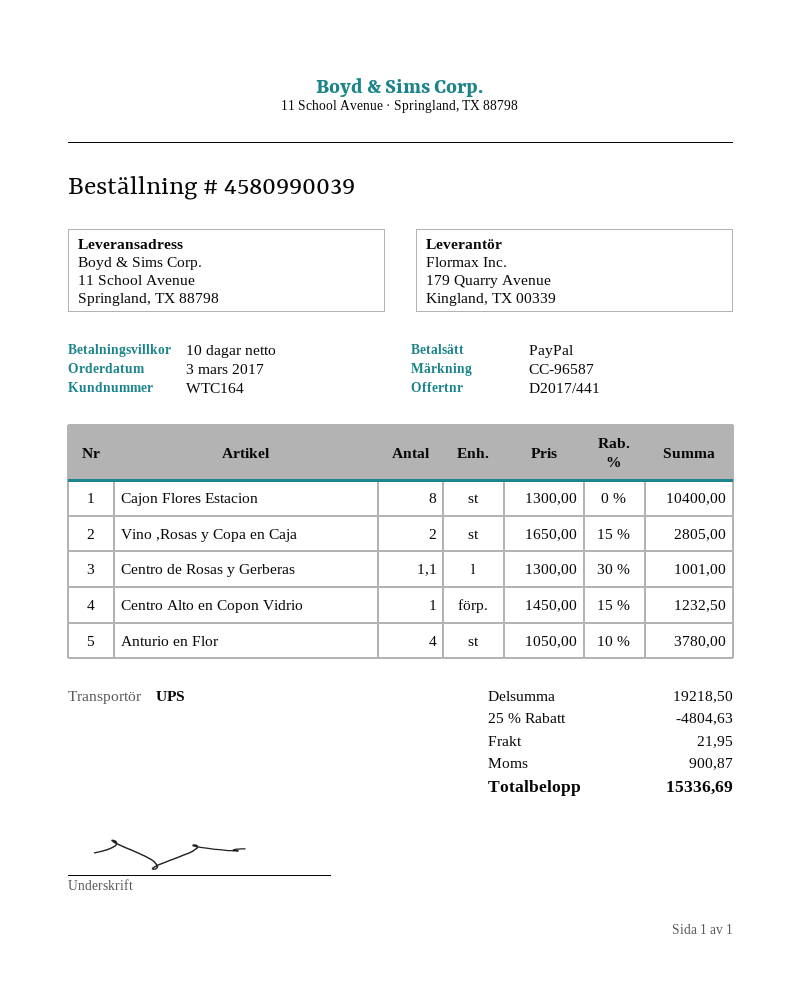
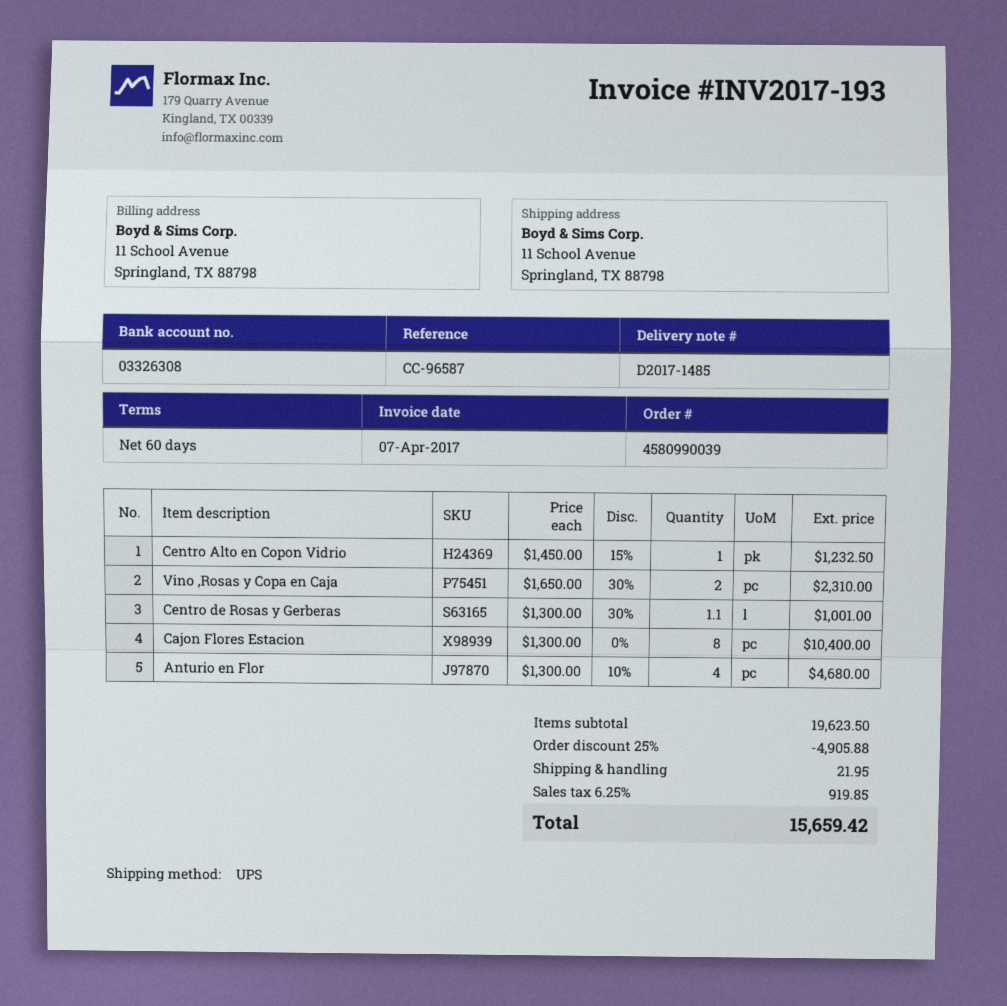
payment terms: 10 days -> 60 days
Vino ,Rosas y Copa en Caja: 2 x 1650.00 - 15% = 2805.00 -> 2 x 1650.00 - 30% = 2310.00
Anturio en Flor: 4 x 1050.00 - 10% = 3780.00 -> 4 x 1300.00 - 10% = 4680.00
subtotal: 19218.50 -> 19623.50
discount: 25% = 4804.63 -> 25% = 4905.88
tax: 900.87 -> 919.85
total: 15336.69 -> 15659.42

